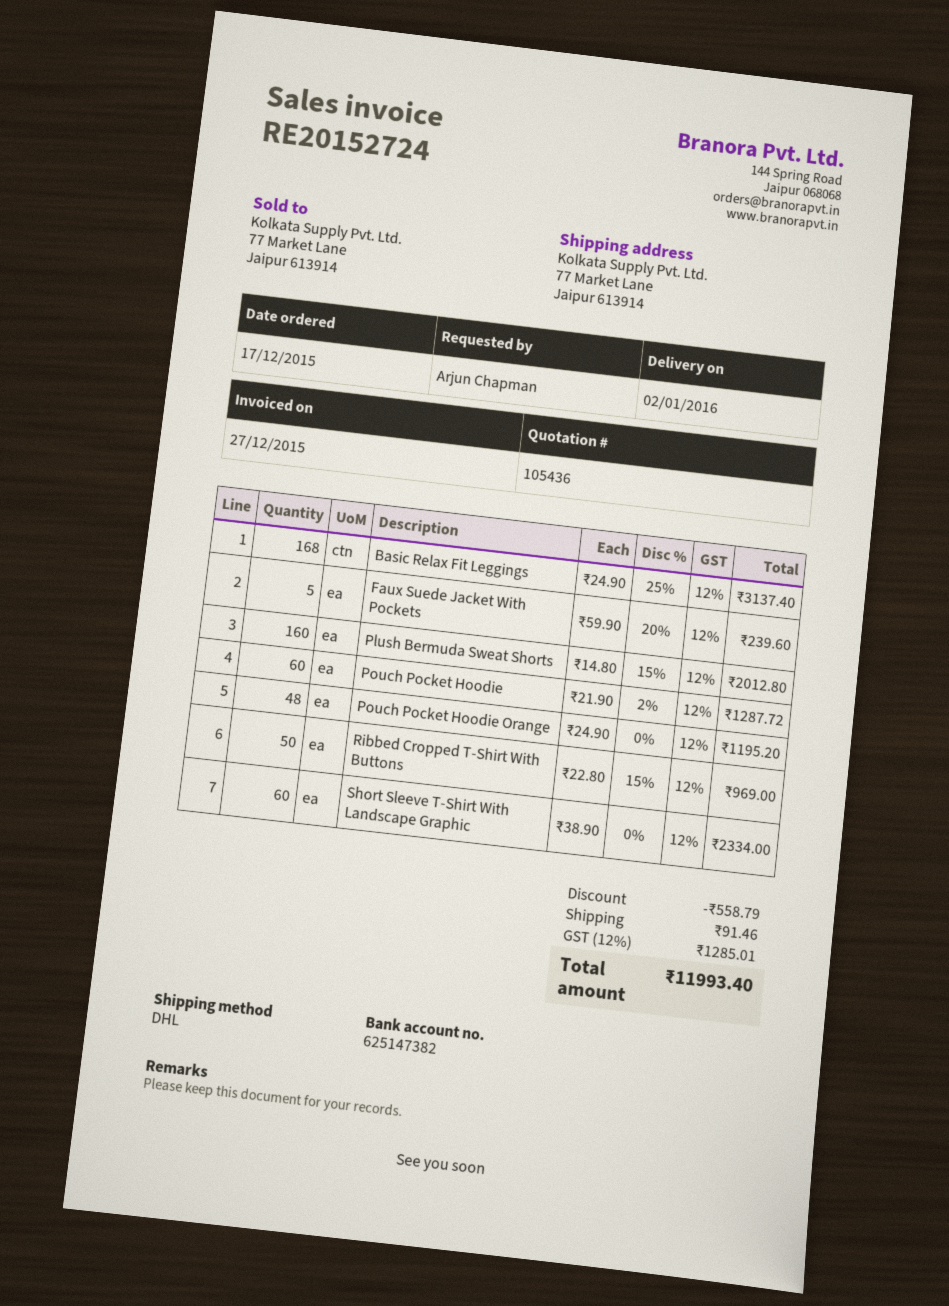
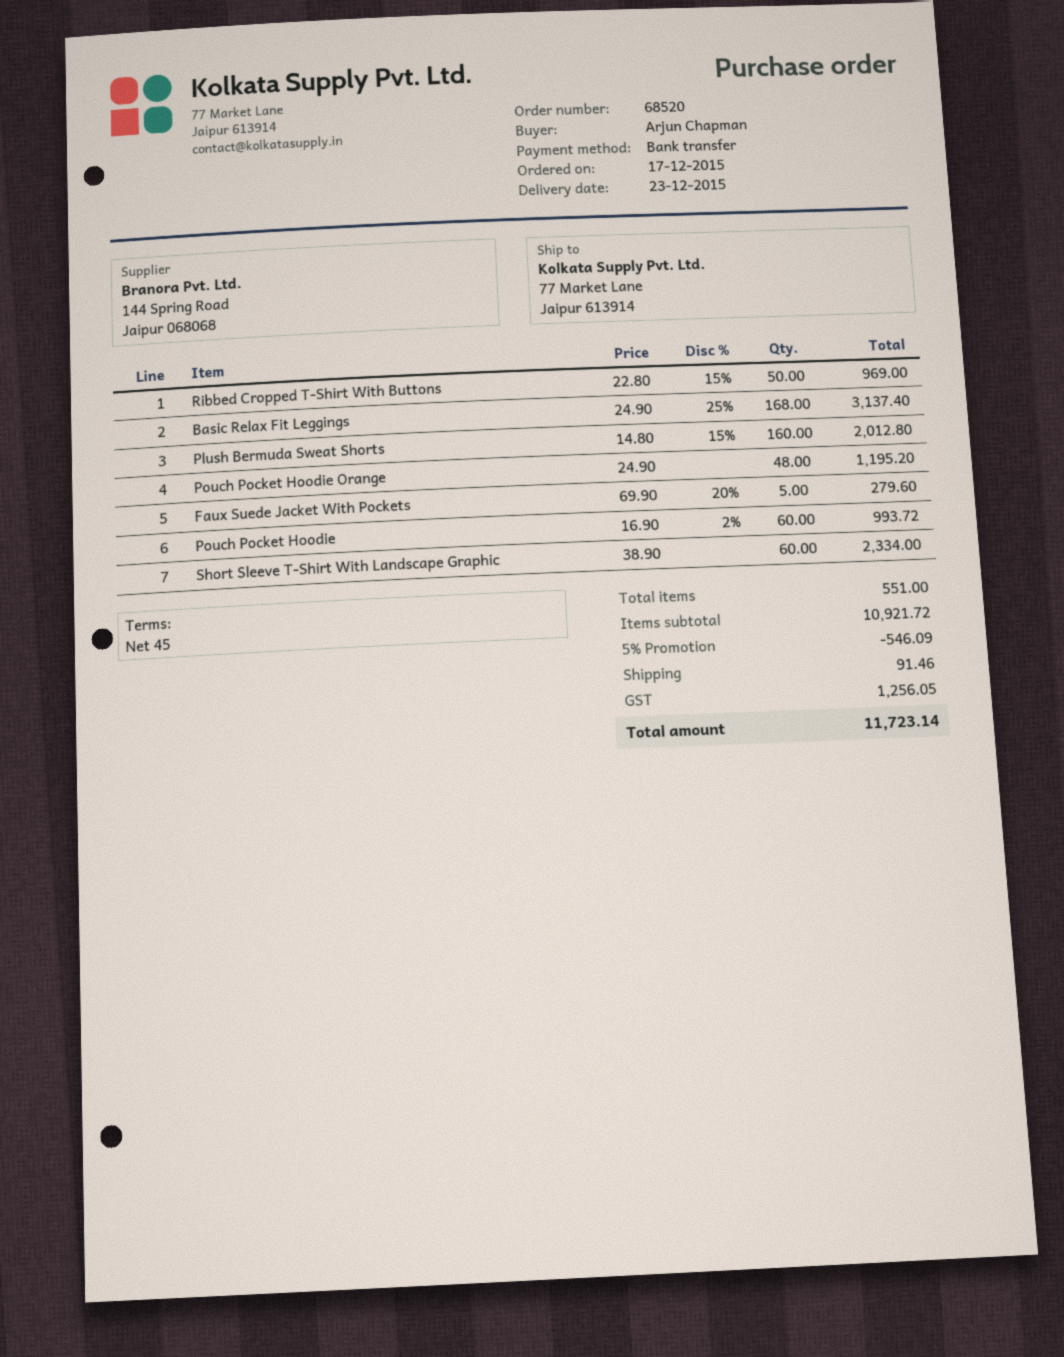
delivery date: 2016-01-02 -> 2015-12-23
Faux Suede Jacket With Pockets: 5 x 59.90 - 20% = 239.60 -> 5 x 69.90 - 20% = 279.60
Pouch Pocket Hoodie: 60 x 21.90 - 2% = 1287.72 -> 60 x 16.90 - 2% = 993.72
discount: 558.79 -> 546.09
tax: 1285.01 -> 1256.05
total: 11993.40 -> 11723.14

